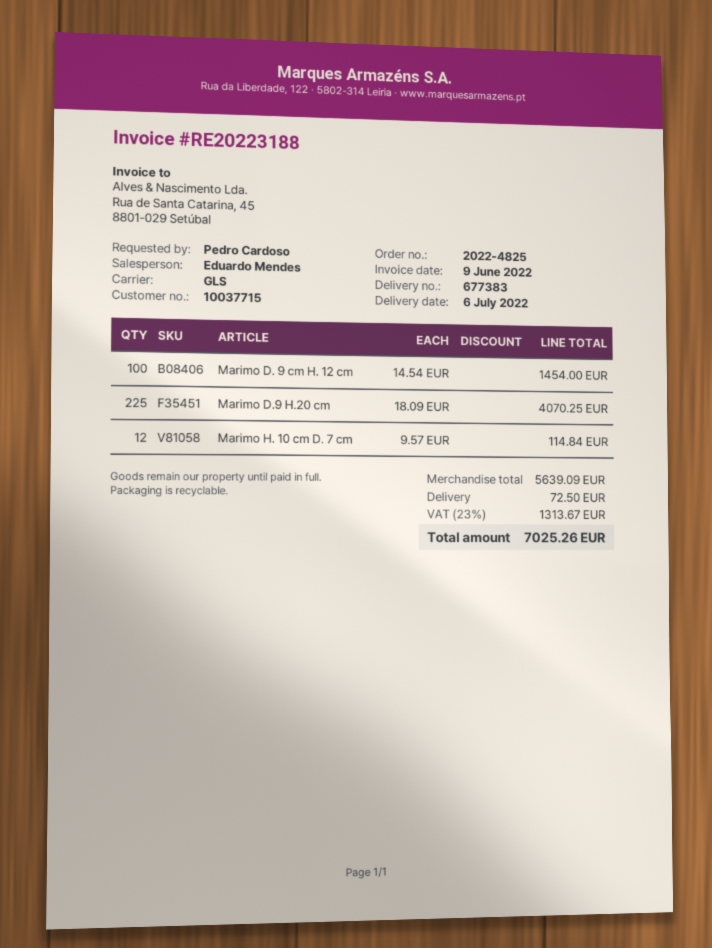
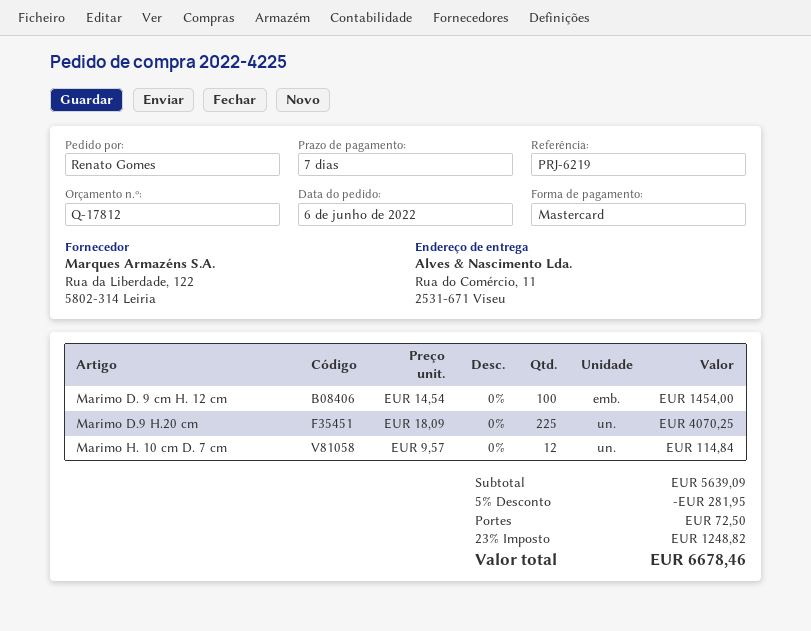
order number: 2022-4825 -> 2022-4225
ordered by: Pedro Cardoso -> Renato Gomes
discount: none -> 5% = 281.95
tax: 23% = 1313.67 -> 23% = 1248.82
total: 7025.26 -> 6678.46

